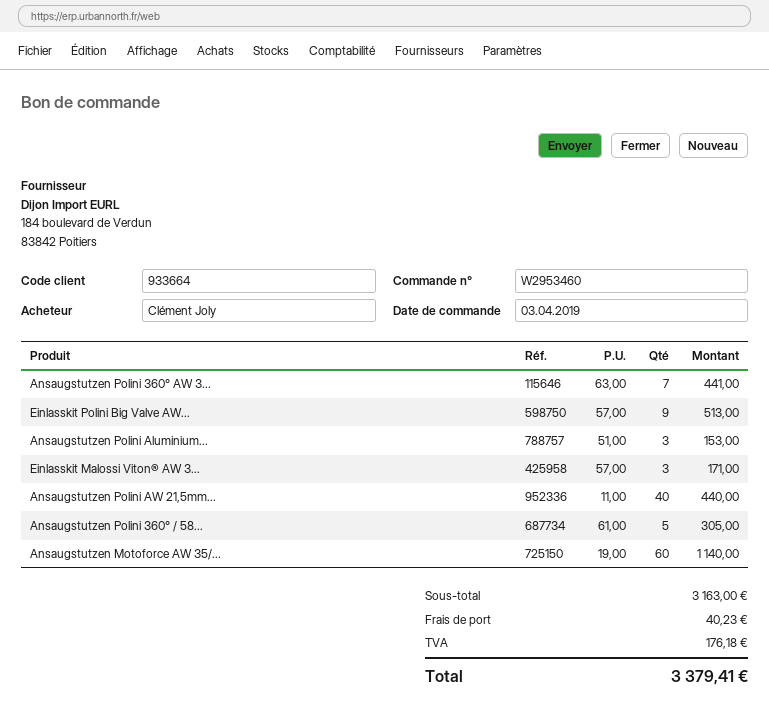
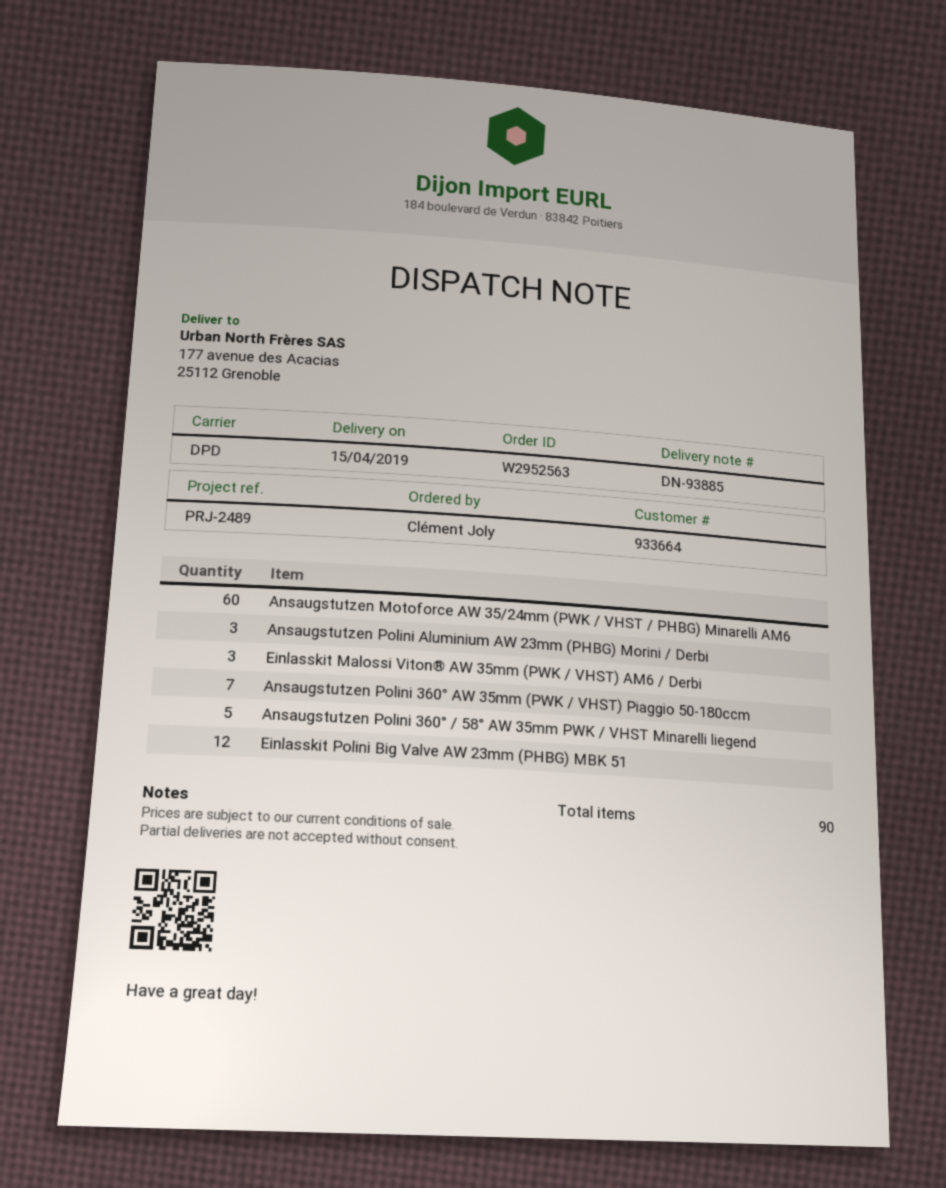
order number: W2953460 -> W2952563
Einlasskit Polini Big Valve AW...: 9 -> 12
Ansaugstutzen Polini AW 21,5mm...: 40 -> none

